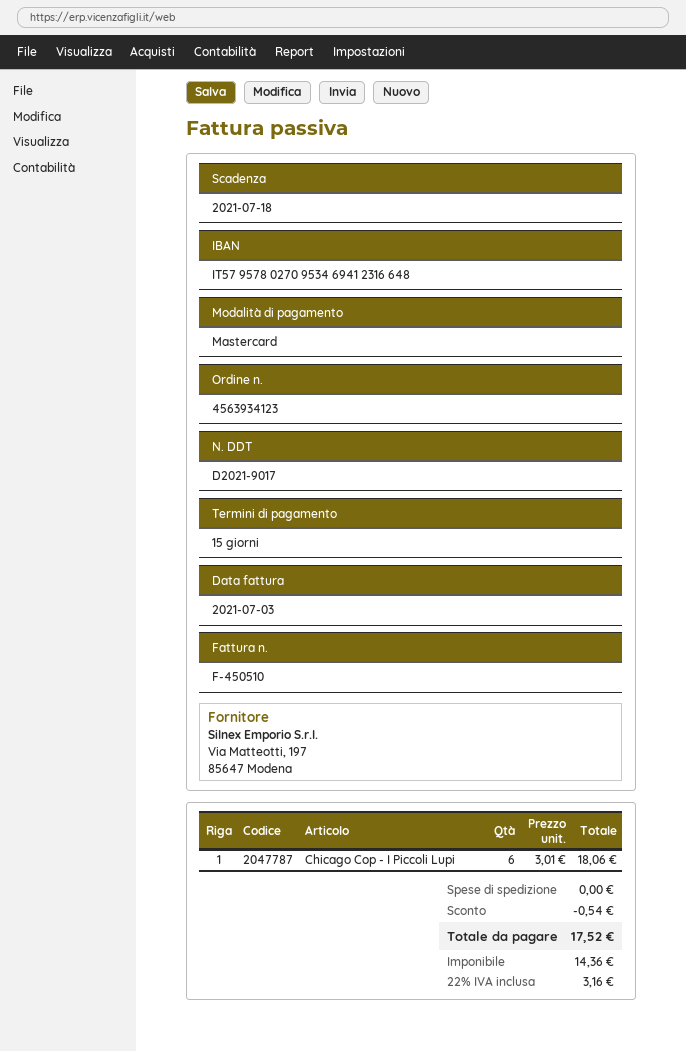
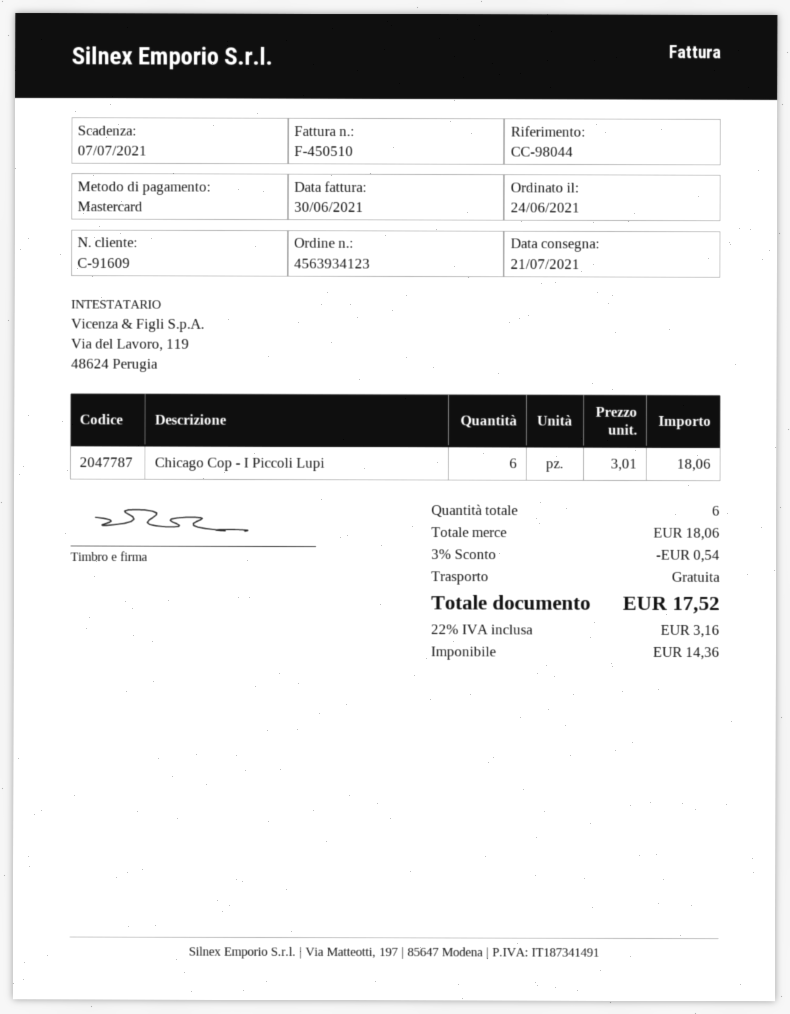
invoice date: 2021-07-03 -> 2021-06-30
due date: 2021-07-18 -> 2021-07-07

